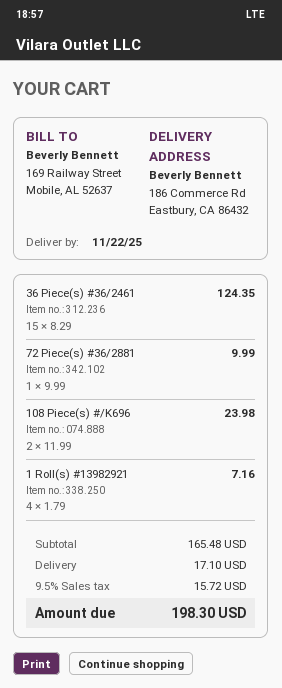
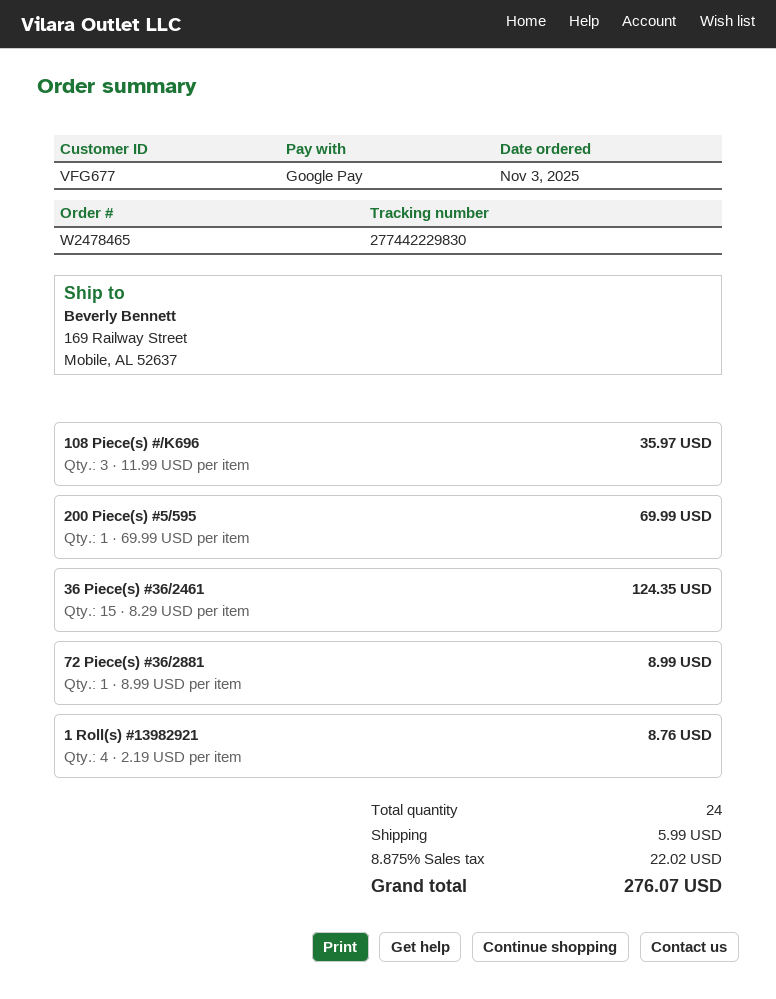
ship to: 186 Commerce Rd, Eastbury, CA 86432 -> 169 Railway Street, Mobile, AL 52637
72 Piece(s) #36/2881: 1 x 9.99 = 9.99 -> 1 x 8.99 = 8.99
108 Piece(s) #/K696: 2 x 11.99 = 23.98 -> 3 x 11.99 = 35.97
1 Roll(s) #13982921: 4 x 1.79 = 7.16 -> 4 x 2.19 = 8.76
200 Piece(s) #5/595: none -> 1 x 69.99 = 69.99
shipping: 17.10 -> 5.99
tax: 9.5% = 15.72 -> 8.875% = 22.02
total: 198.30 -> 276.07

